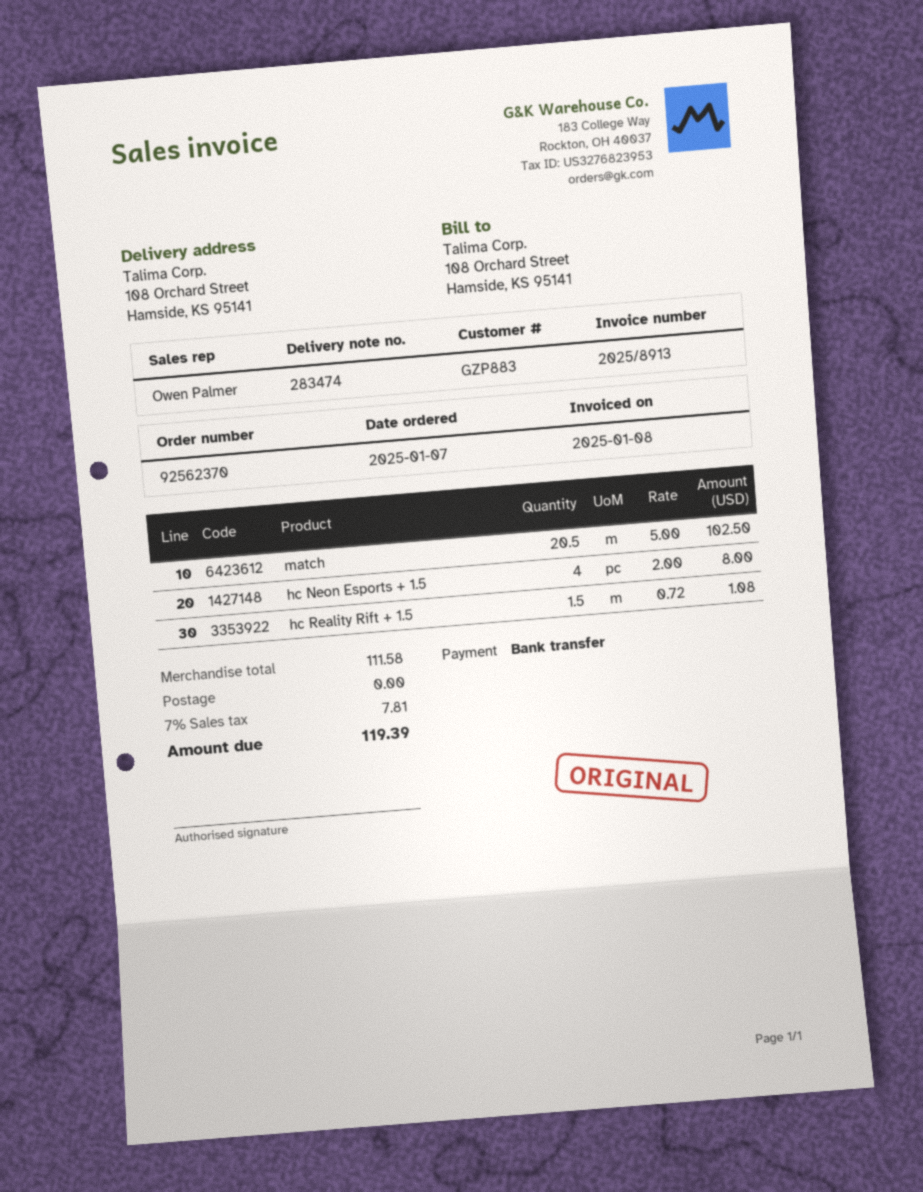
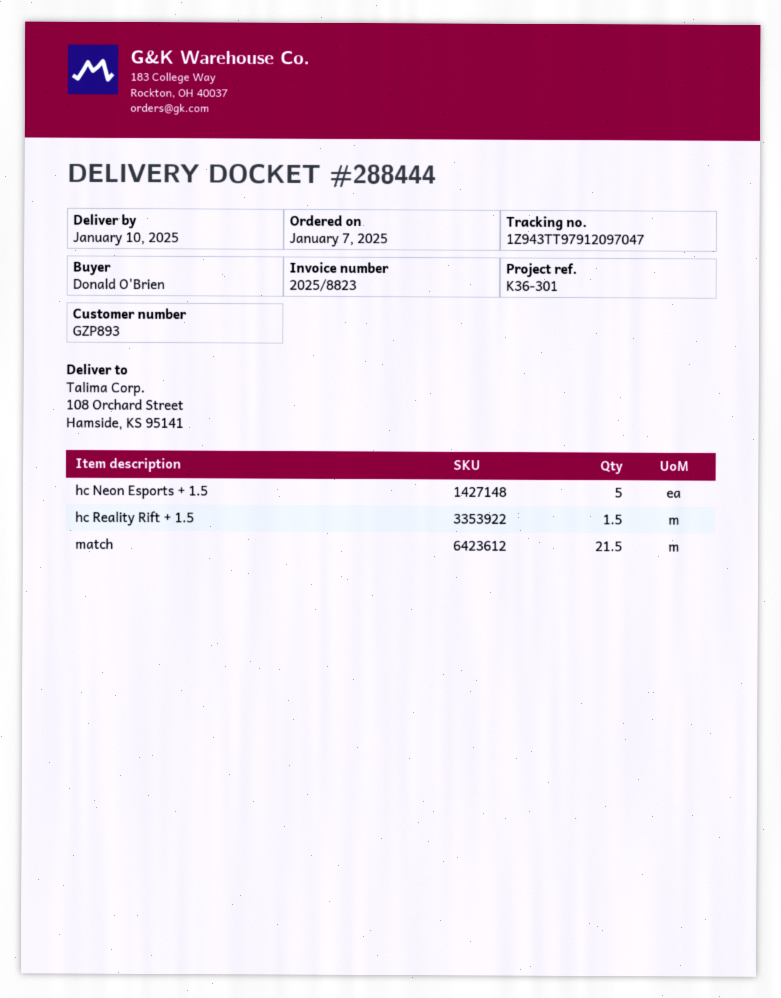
delivery note number: 283474 -> 288444
invoice number: 2025/8913 -> 2025/8823
customer number: GZP883 -> GZP893
match: 20.5 -> 21.5
hc Neon Esports + 1.5: 4 -> 5

